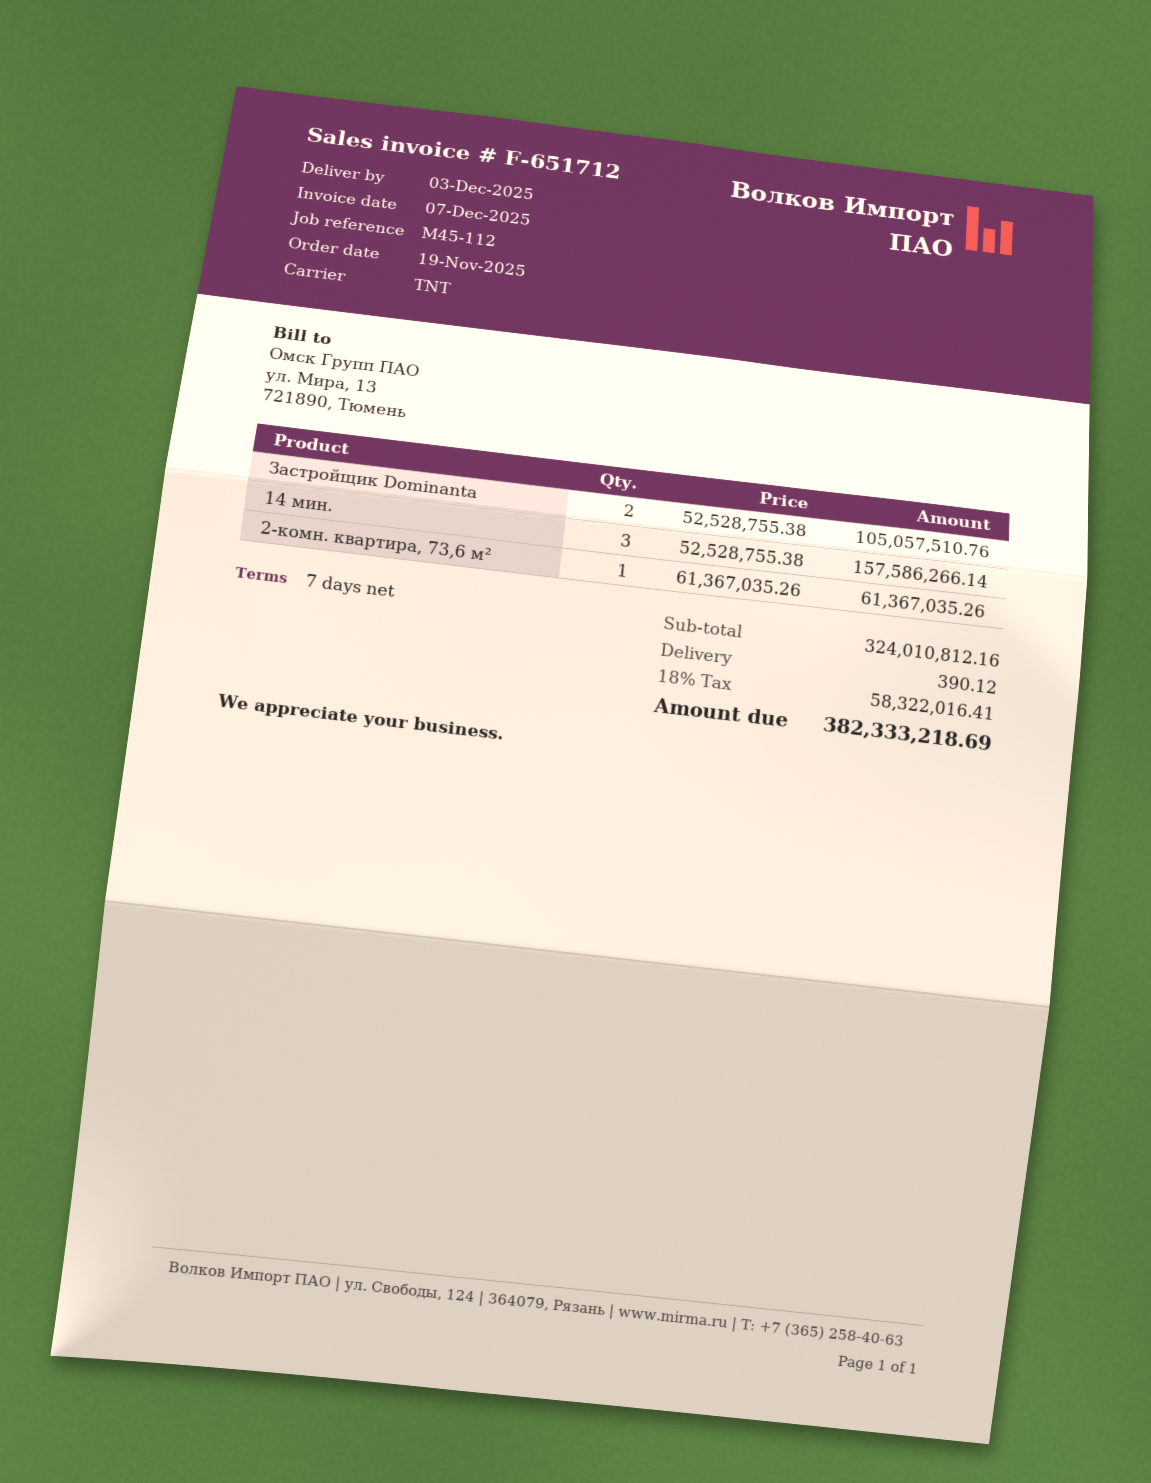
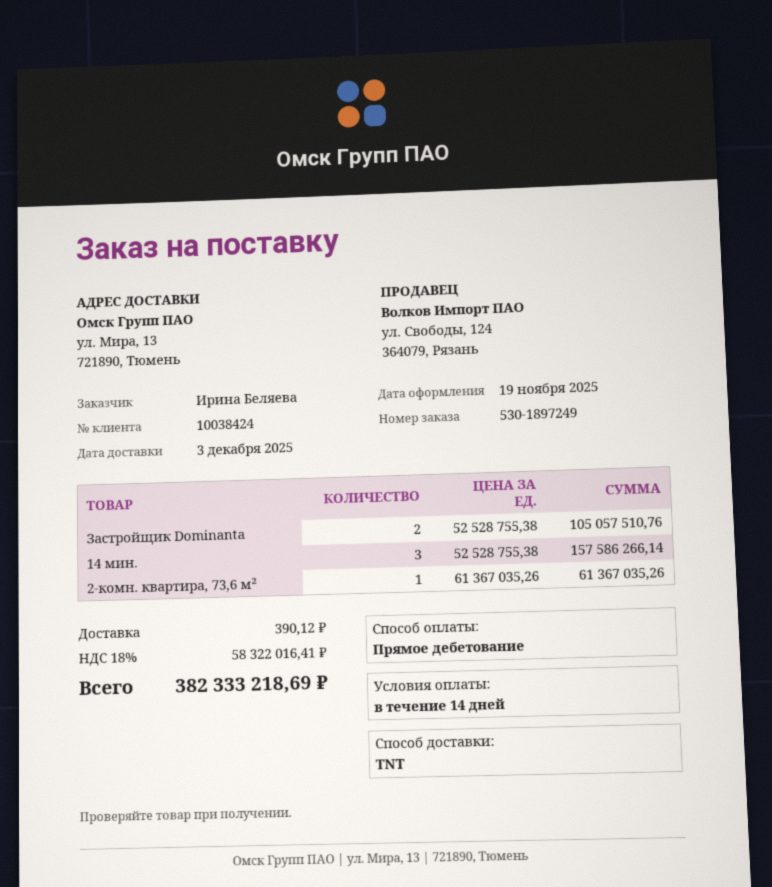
payment terms: 7 days -> 14 days

